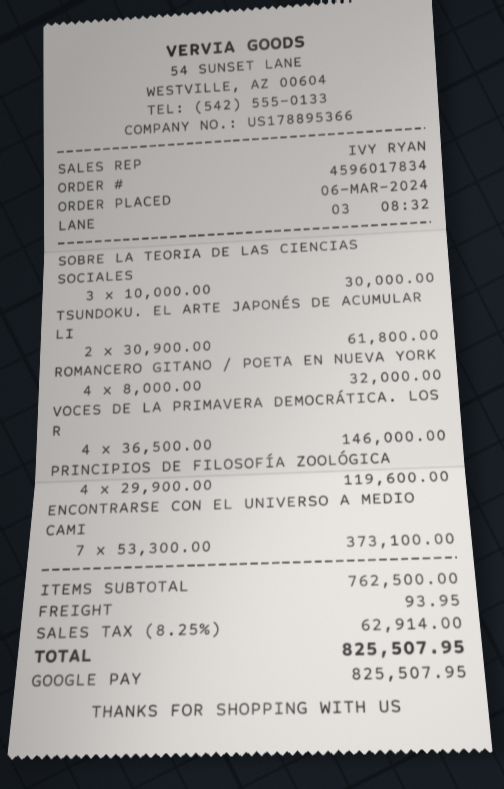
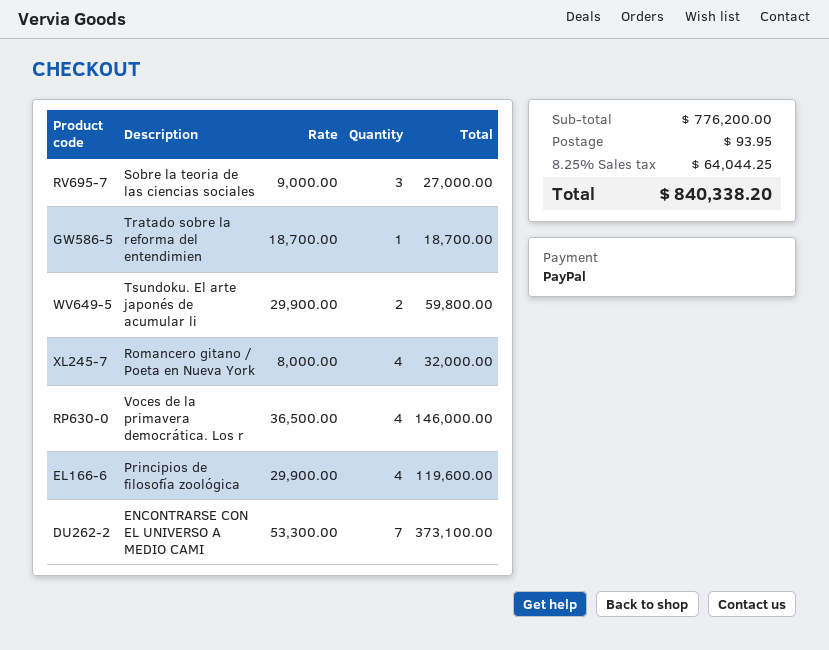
payment method: Google Pay -> PayPal
SOBRE LA TEORIA DE LAS CIENCIAS SOCIALES: 3 x 10000.00 = 30000.00 -> 3 x 9000.00 = 27000.00
TSUNDOKU. EL ARTE JAPONÉS DE ACUMULAR LI: 2 x 30900.00 = 61800.00 -> 2 x 29900.00 = 59800.00
Tratado sobre la reforma del entendimien: none -> 1 x 18700.00 = 18700.00
subtotal: 762500.00 -> 776200.00
tax: 8.25% = 62914.00 -> 8.25% = 64044.25
total: 825507.95 -> 840338.20

